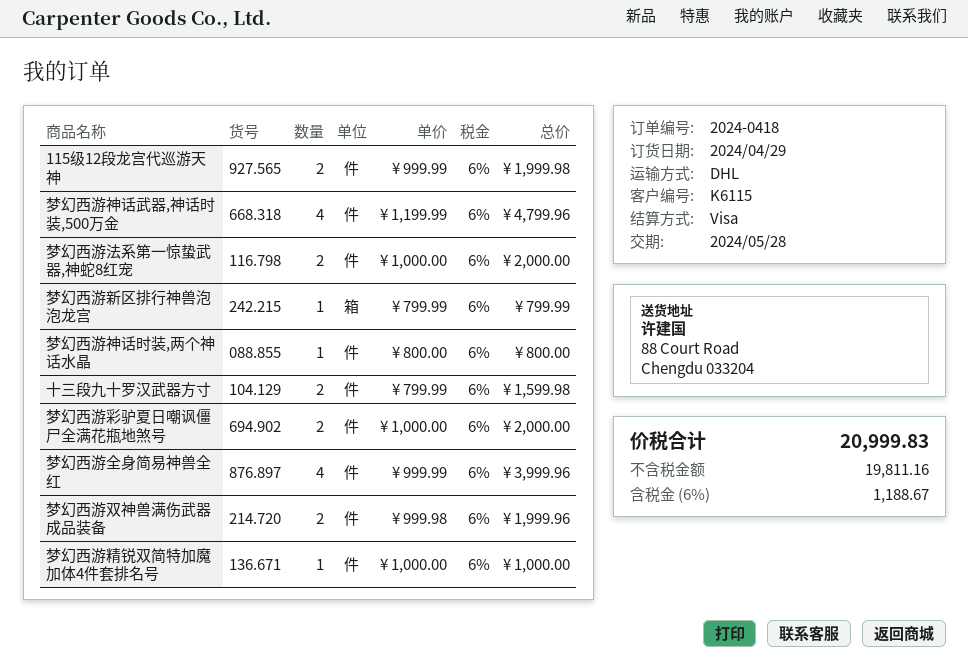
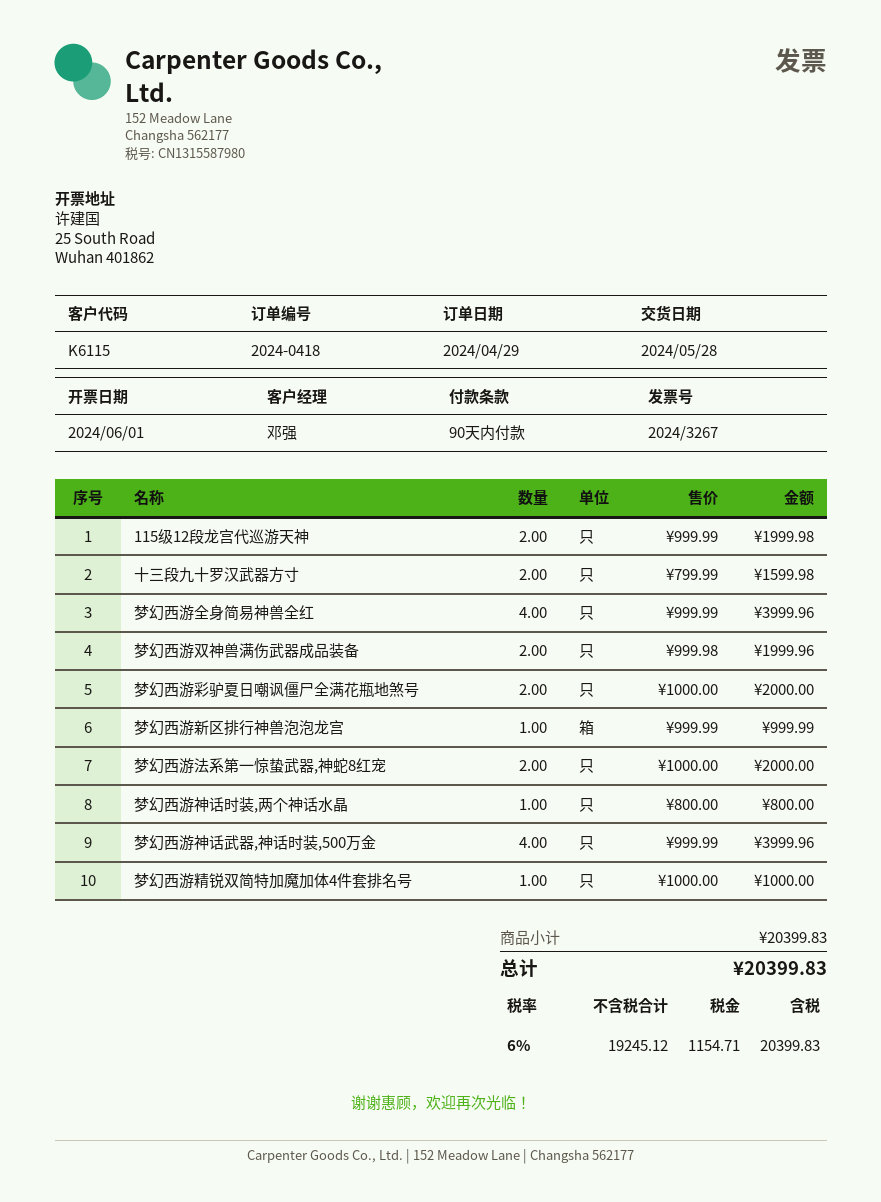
梦幻西游神话武器,神话时装,500万金: 4 x 1199.99 = 4799.96 -> 4 x 999.99 = 3999.96
梦幻西游新区排行神兽泡泡龙宫: 1 x 799.99 = 799.99 -> 1 x 999.99 = 999.99
net: 19811.16 -> 19245.12
tax: 6% = 1188.67 -> 6% = 1154.71
total: 20999.83 -> 20399.83

